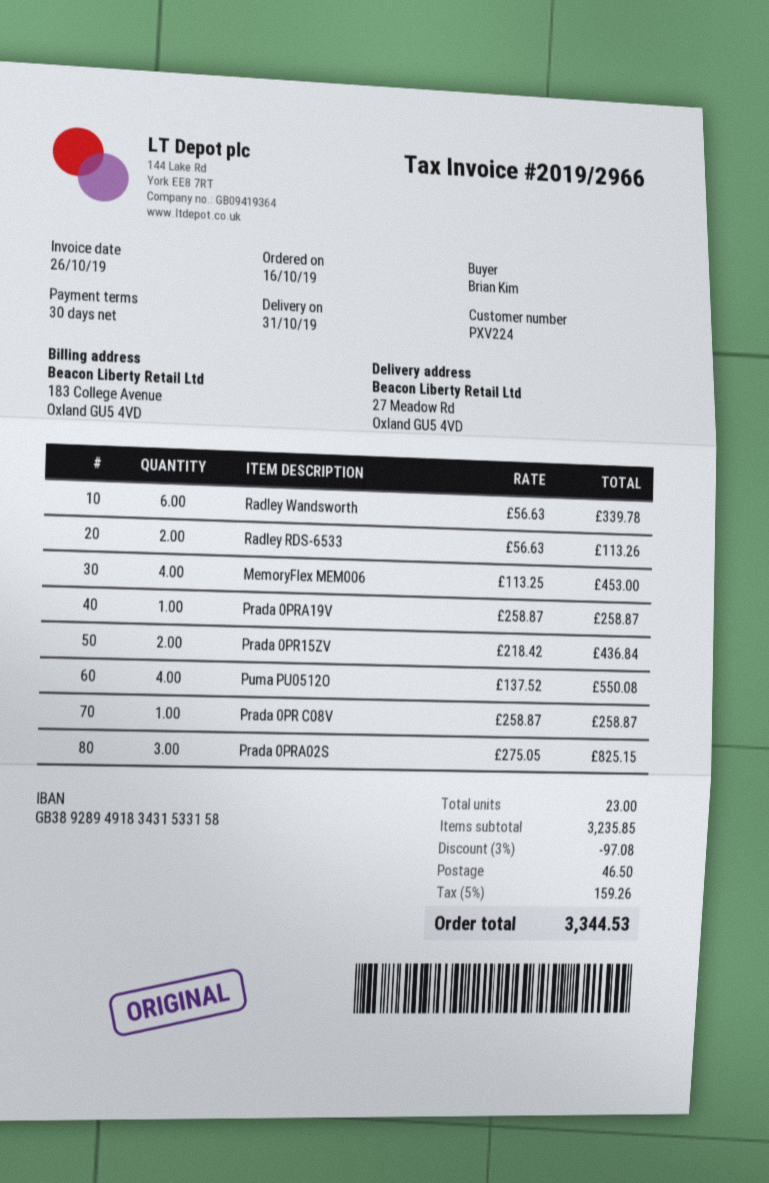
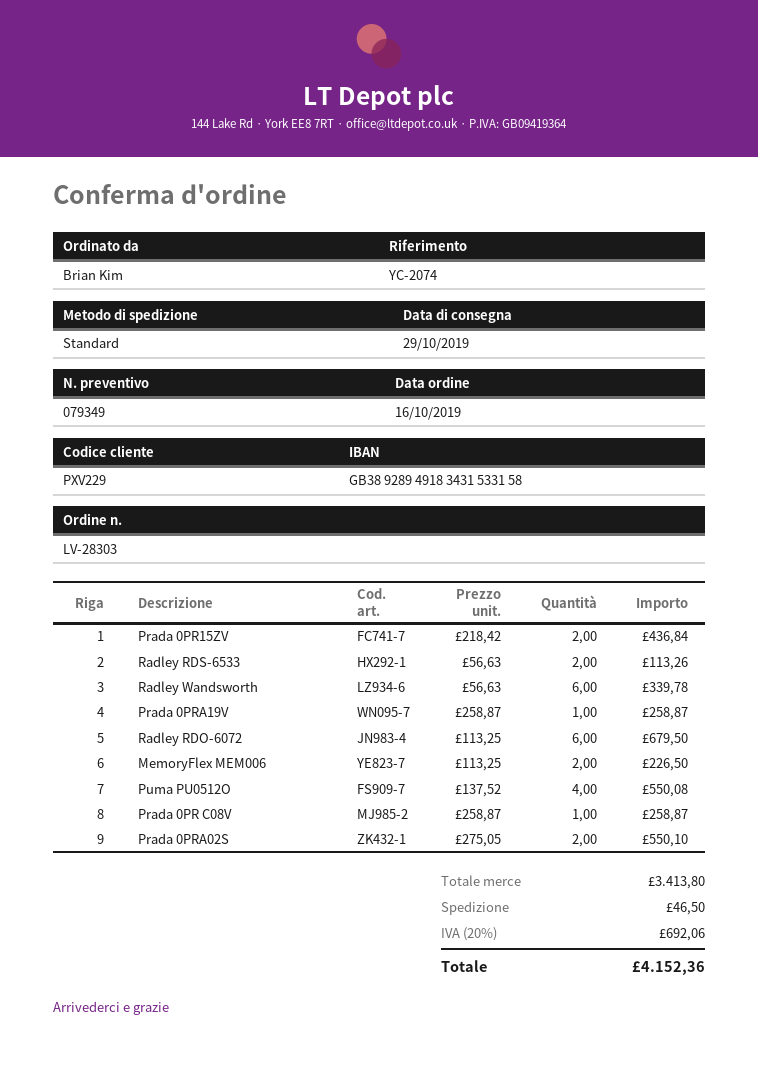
delivery date: 2019-10-31 -> 2019-10-29
customer number: PXV224 -> PXV229
MemoryFlex MEM006: 4 x 113.25 = 453.00 -> 2 x 113.25 = 226.50
Prada 0PRA02S: 3 x 275.05 = 825.15 -> 2 x 275.05 = 550.10
Radley RDO-6072: none -> 6 x 113.25 = 679.50
subtotal: 3235.85 -> 3413.80
discount: 3% = 97.08 -> none
tax: 5% = 159.26 -> 20% = 692.06
total: 3344.53 -> 4152.36

